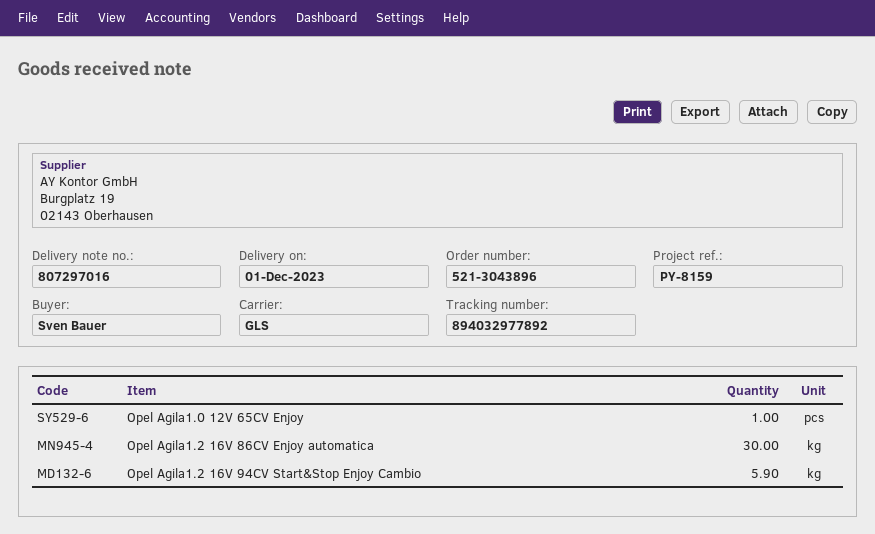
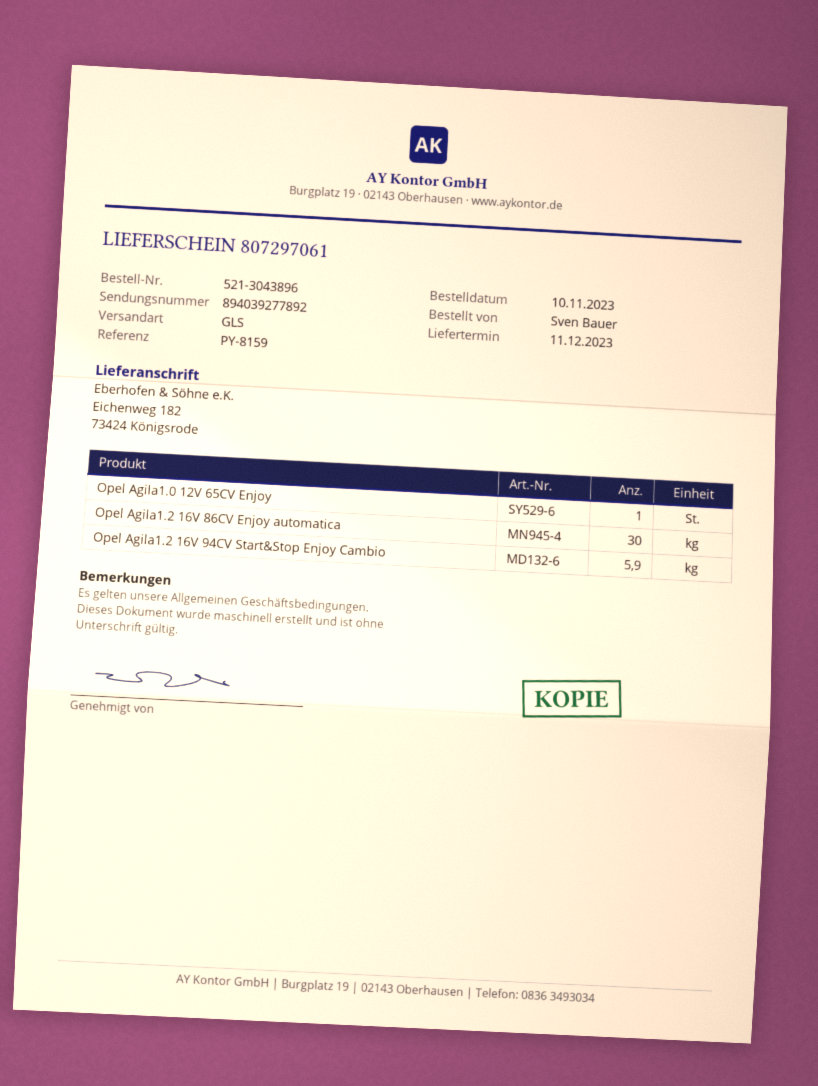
delivery note number: 807297016 -> 807297061
delivery date: 2023-12-01 -> 2023-12-11
tracking number: 894032977892 -> 894039277892

